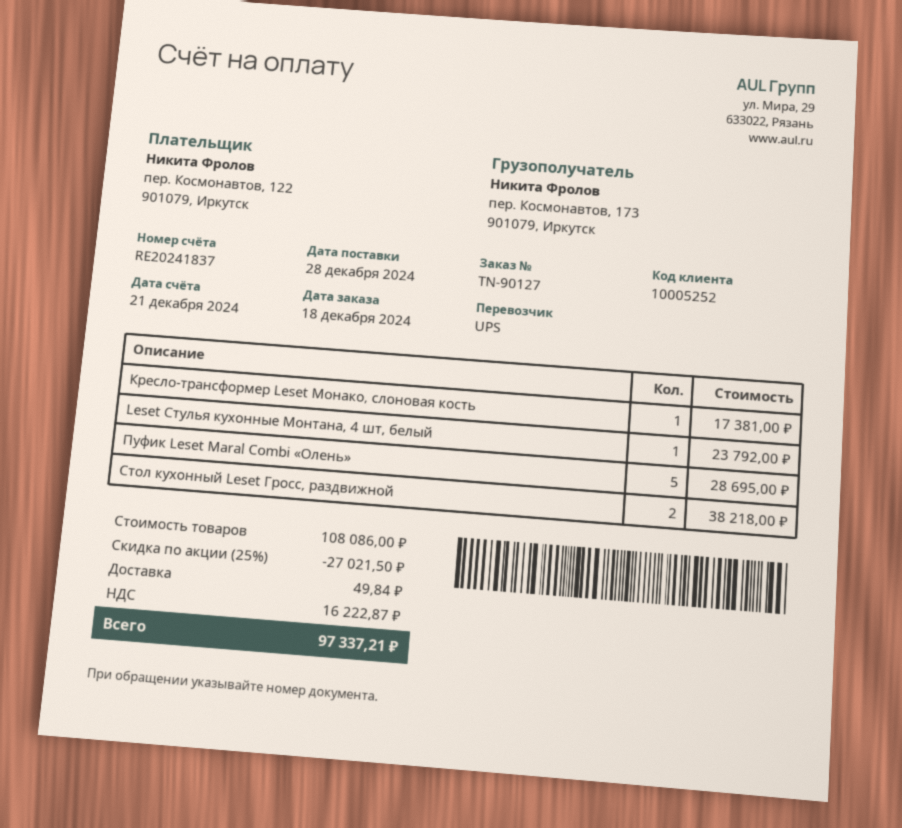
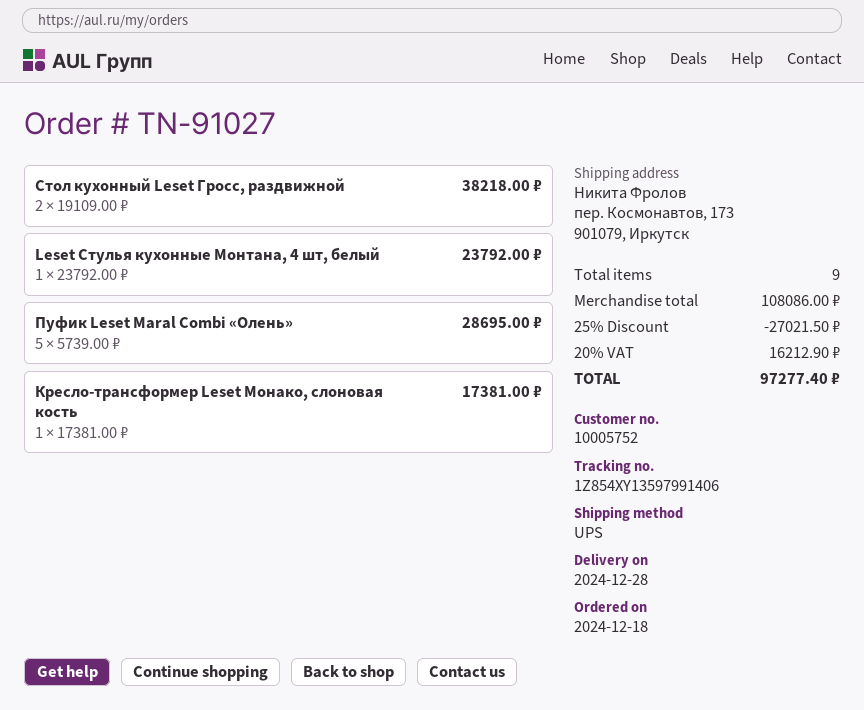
order number: TN-90127 -> TN-91027
customer number: 10005252 -> 10005752
shipping: 49.84 -> none
tax: 16222.87 -> 16212.90
total: 97337.21 -> 97277.40

